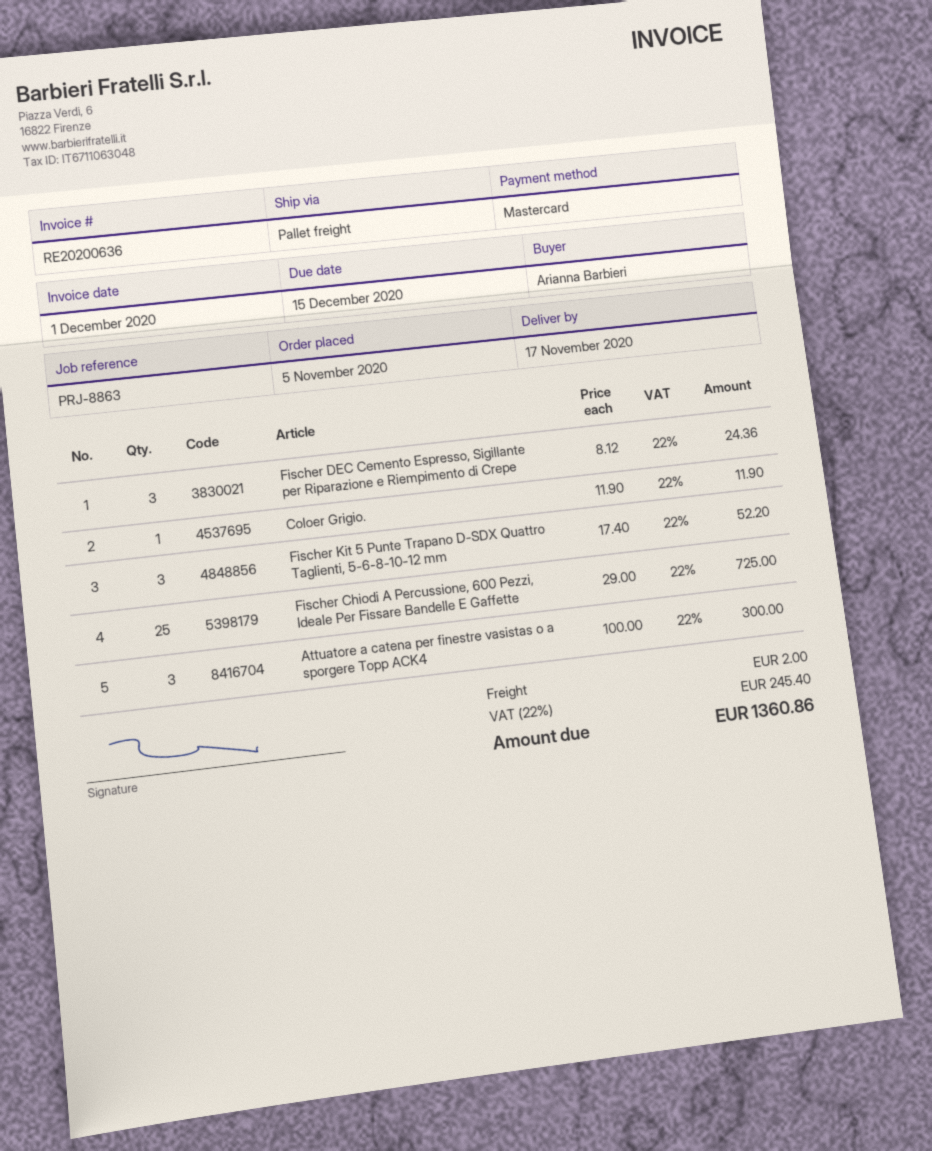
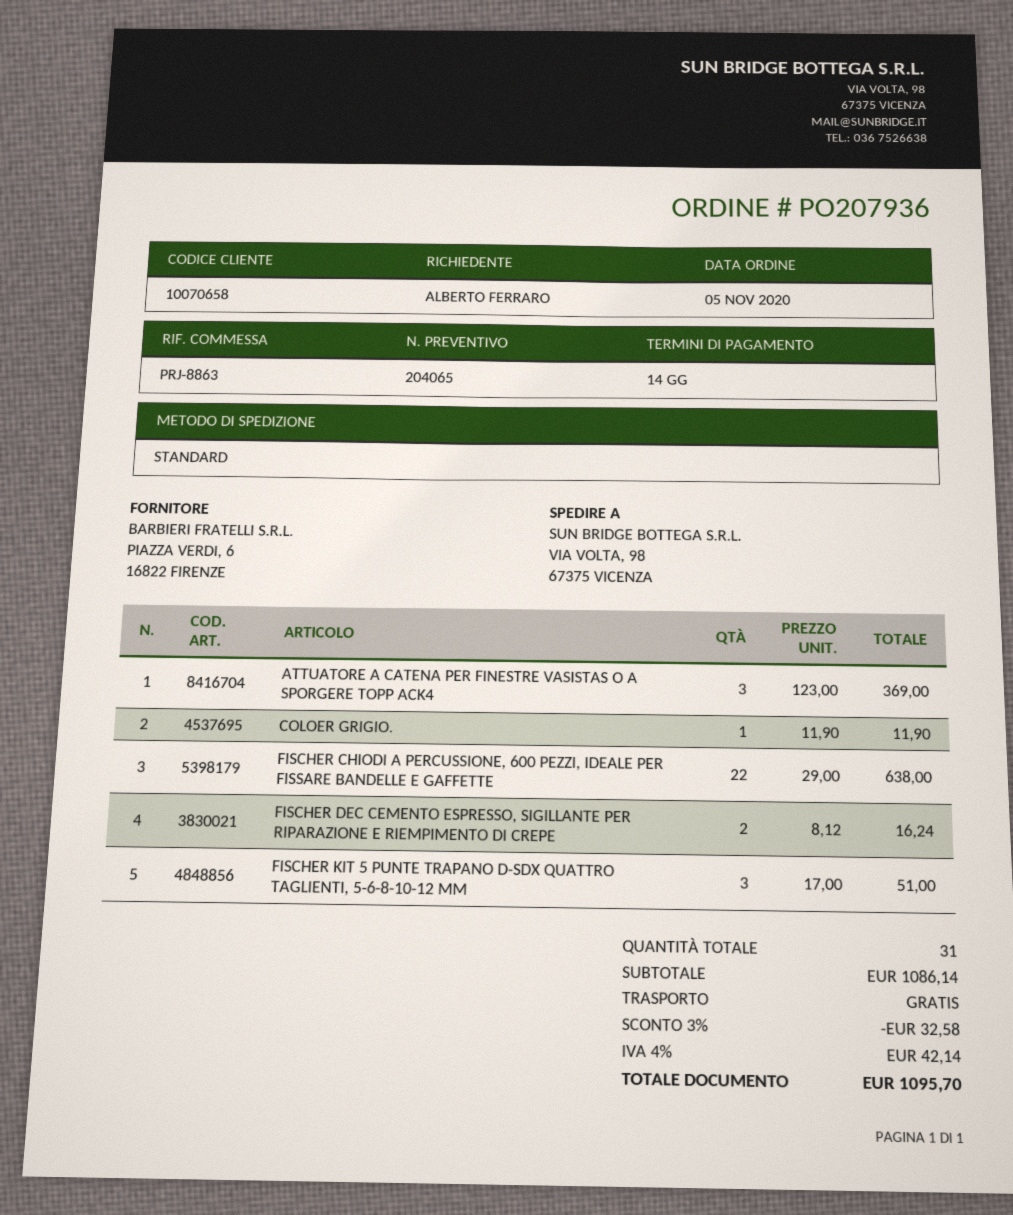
ordered by: Arianna Barbieri -> ALBERTO FERRARO
shipping method: pallet freight -> standard
Fischer DEC Cemento Espresso, Sigillante per Riparazione e Riempimento di Crepe: 3 x 8.12 = 24.36 -> 2 x 8.12 = 16.24
Fischer Kit 5 Punte Trapano D-SDX Quattro Taglienti, 5-6-8-10-12 mm: 3 x 17.40 = 52.20 -> 3 x 17.00 = 51.00
Fischer Chiodi A Percussione, 600 Pezzi, Ideale Per Fissare Bandelle E Gaffette: 25 x 29.00 = 725.00 -> 22 x 29.00 = 638.00
Attuatore a catena per finestre vasistas o a sporgere Topp ACK4: 3 x 100.00 = 300.00 -> 3 x 123.00 = 369.00
discount: none -> 3% = 32.58
shipping: 2.00 -> 0.00
tax: 22% = 245.40 -> 4% = 42.14
total: 1360.86 -> 1095.70

